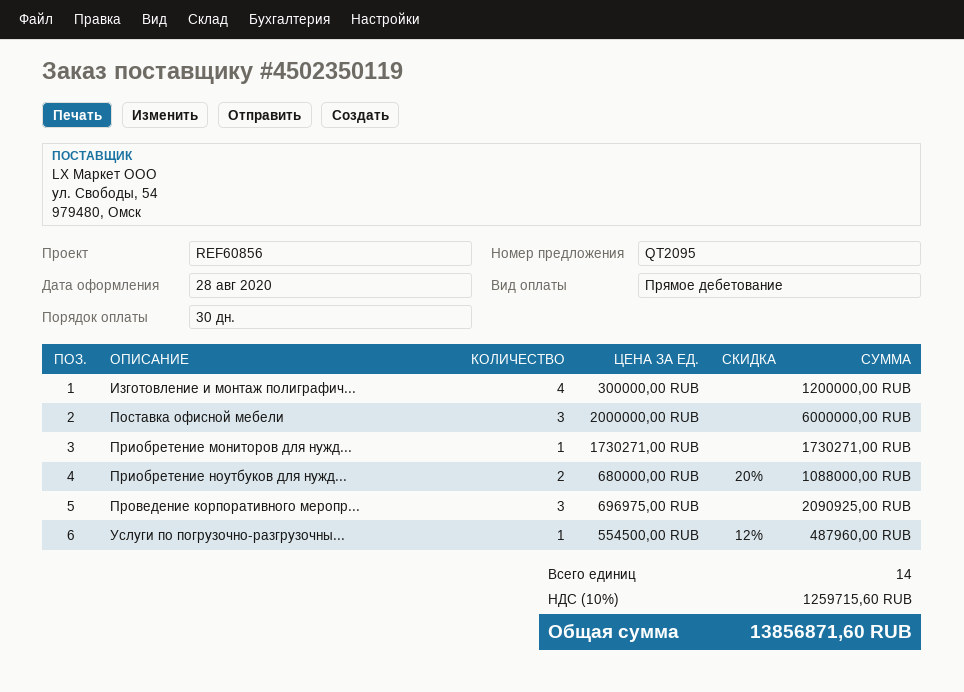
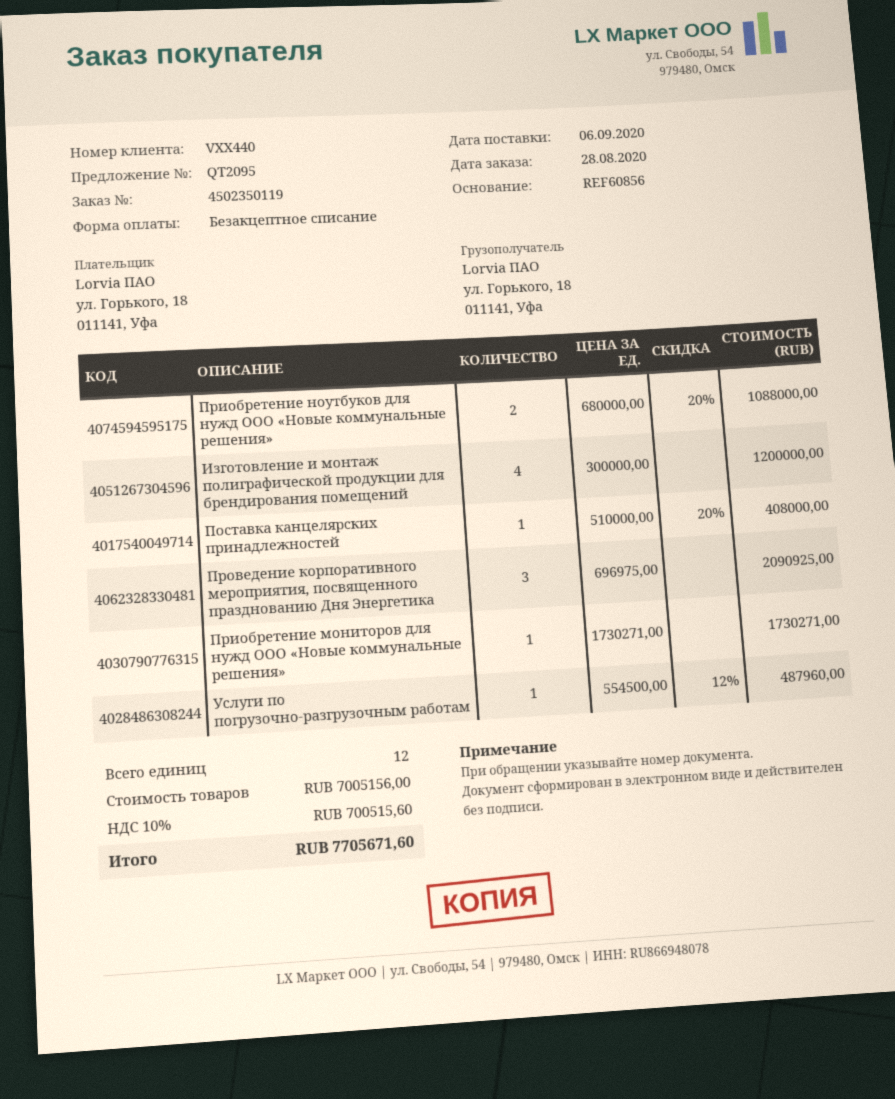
Поставка офисной мебели: 3 x 2000000.00 = 6000000.00 -> none
Поставка канцелярских принадлежностей: none -> 1 x 510000.00 - 20% = 408000.00
total quantity: 14 -> 12
tax: 10% = 1259715.60 -> 10% = 700515.60
total: 13856871.60 -> 7705671.60

